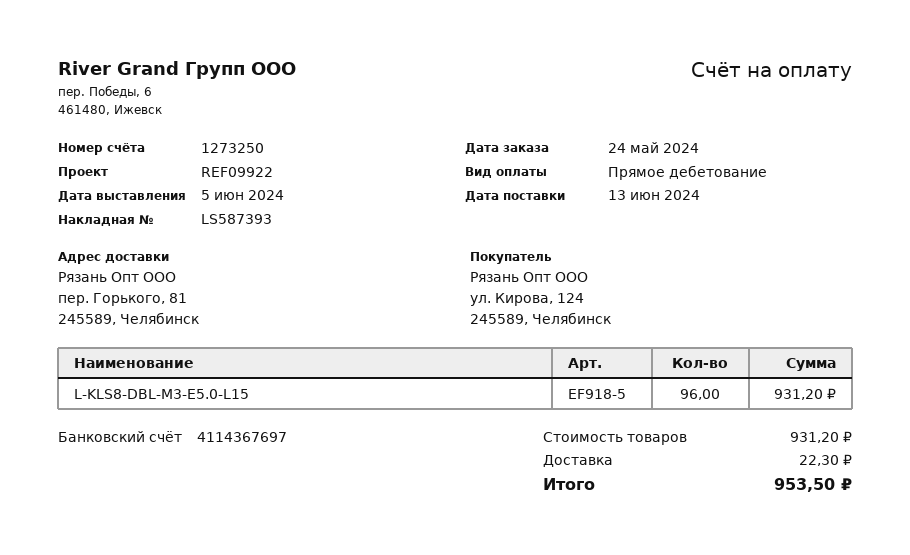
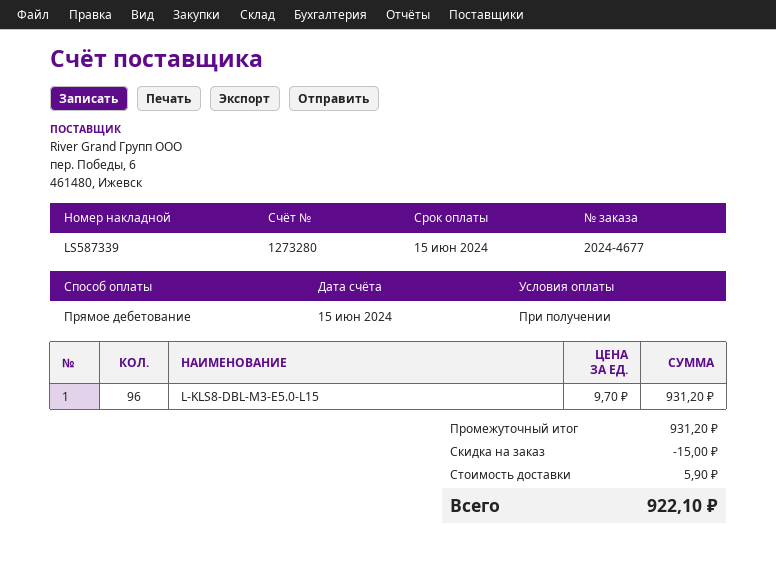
delivery note number: LS587393 -> LS587339
invoice number: 1273250 -> 1273280
invoice date: 2024-06-05 -> 2024-06-15
discount: none -> 15.00
shipping: 22.30 -> 5.90
total: 953.50 -> 922.10

